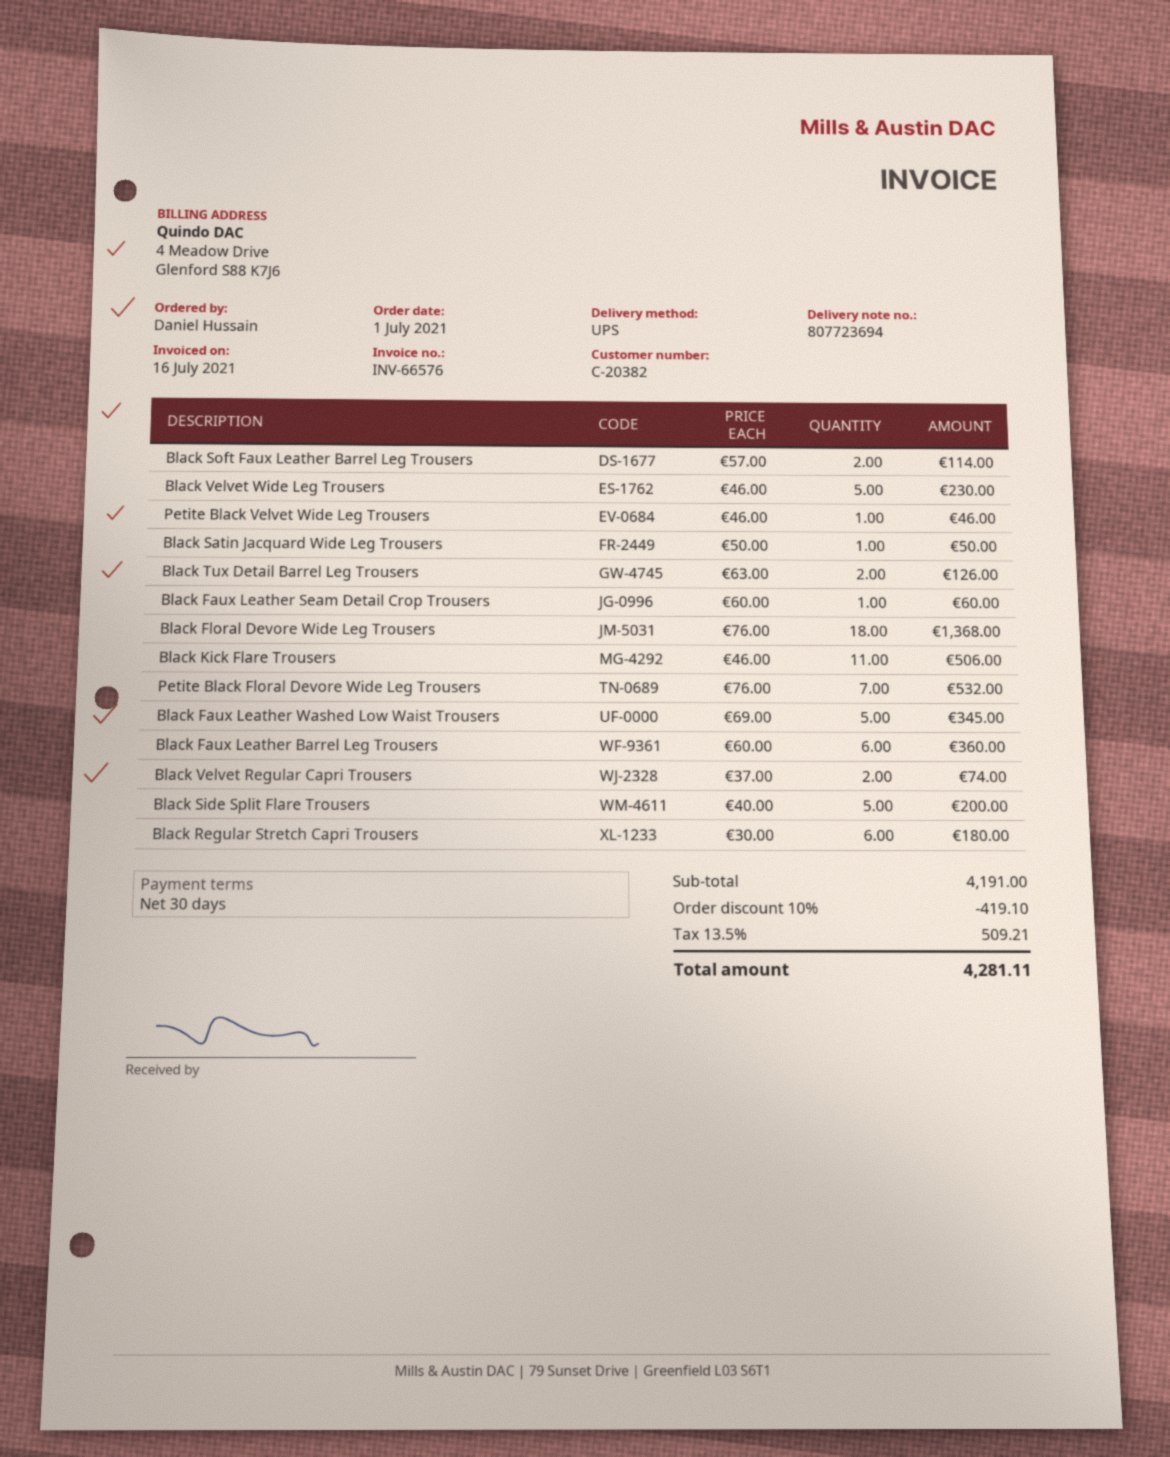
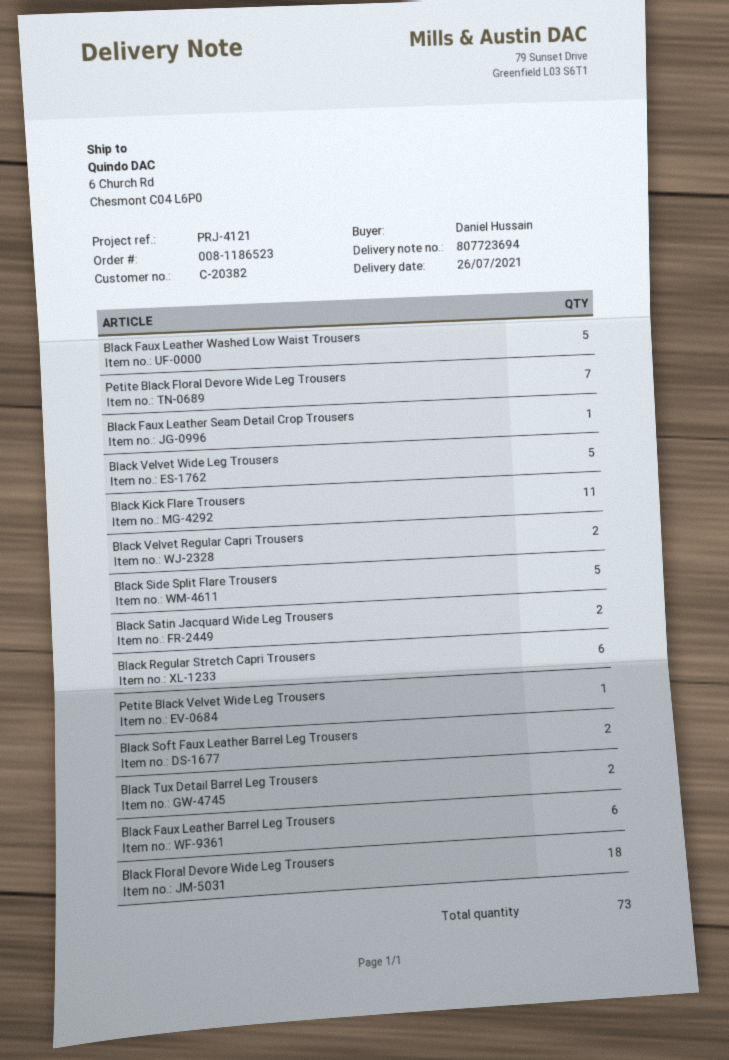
Black Satin Jacquard Wide Leg Trousers: 1 -> 2

